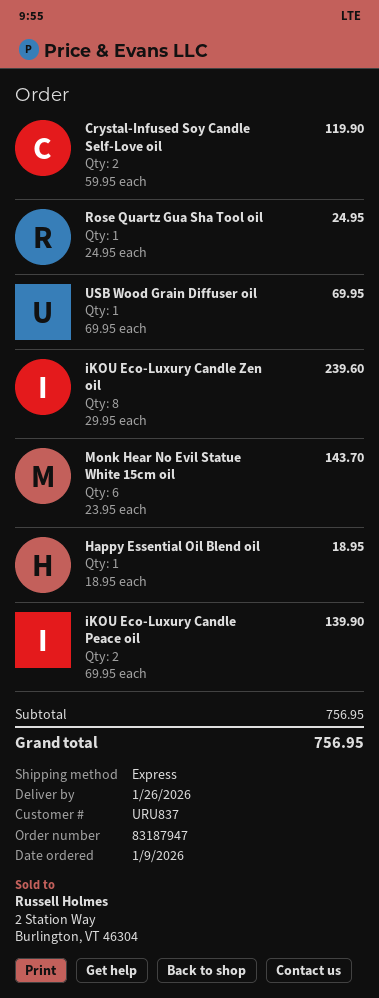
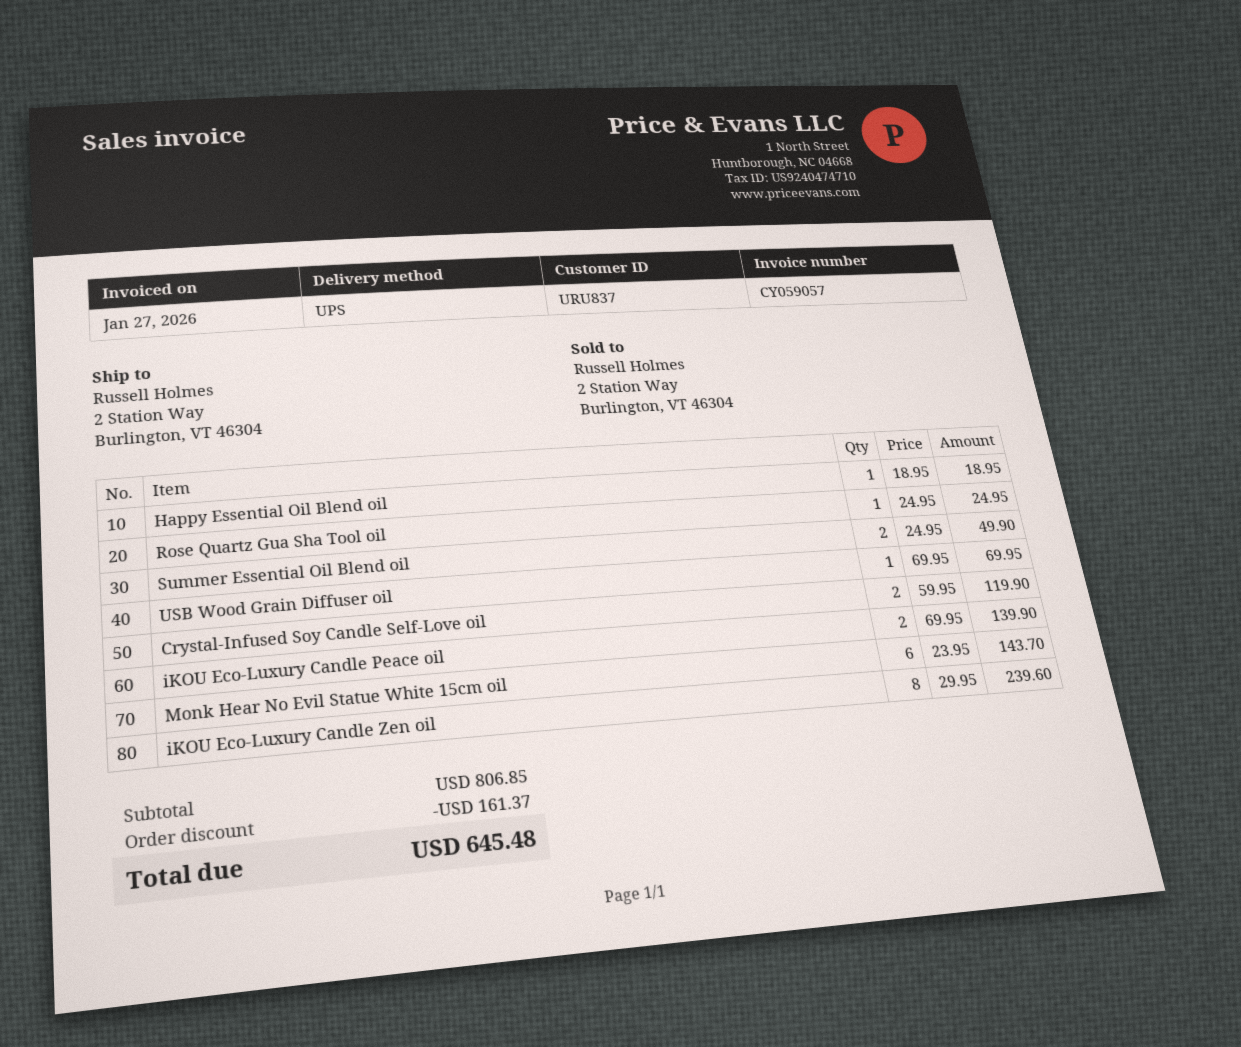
shipping method: express -> UPS
Summer Essential Oil Blend oil: none -> 2 x 24.95 = 49.90
subtotal: 756.95 -> 806.85
discount: none -> 161.37
total: 756.95 -> 645.48

